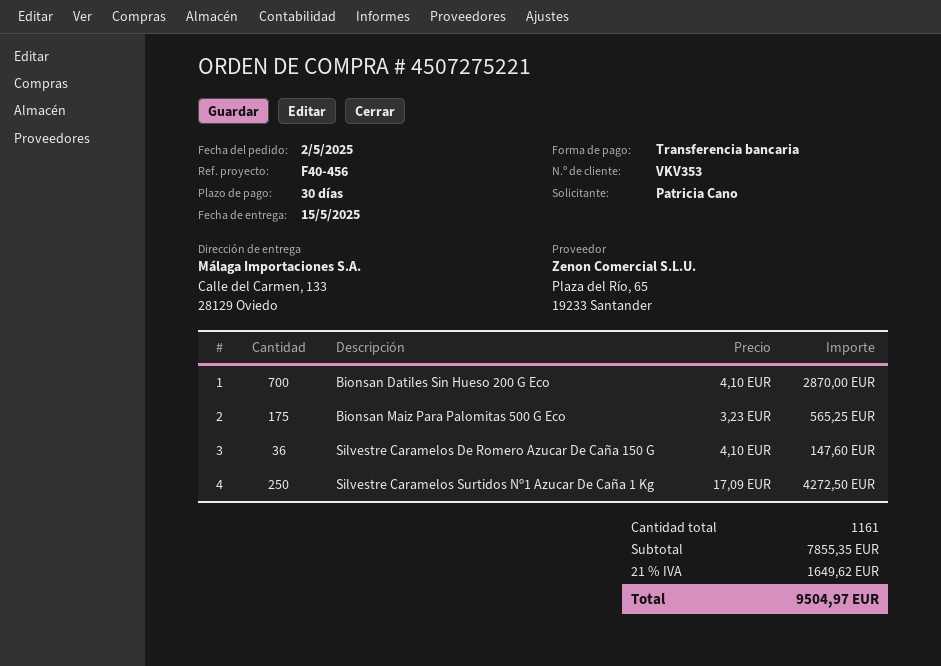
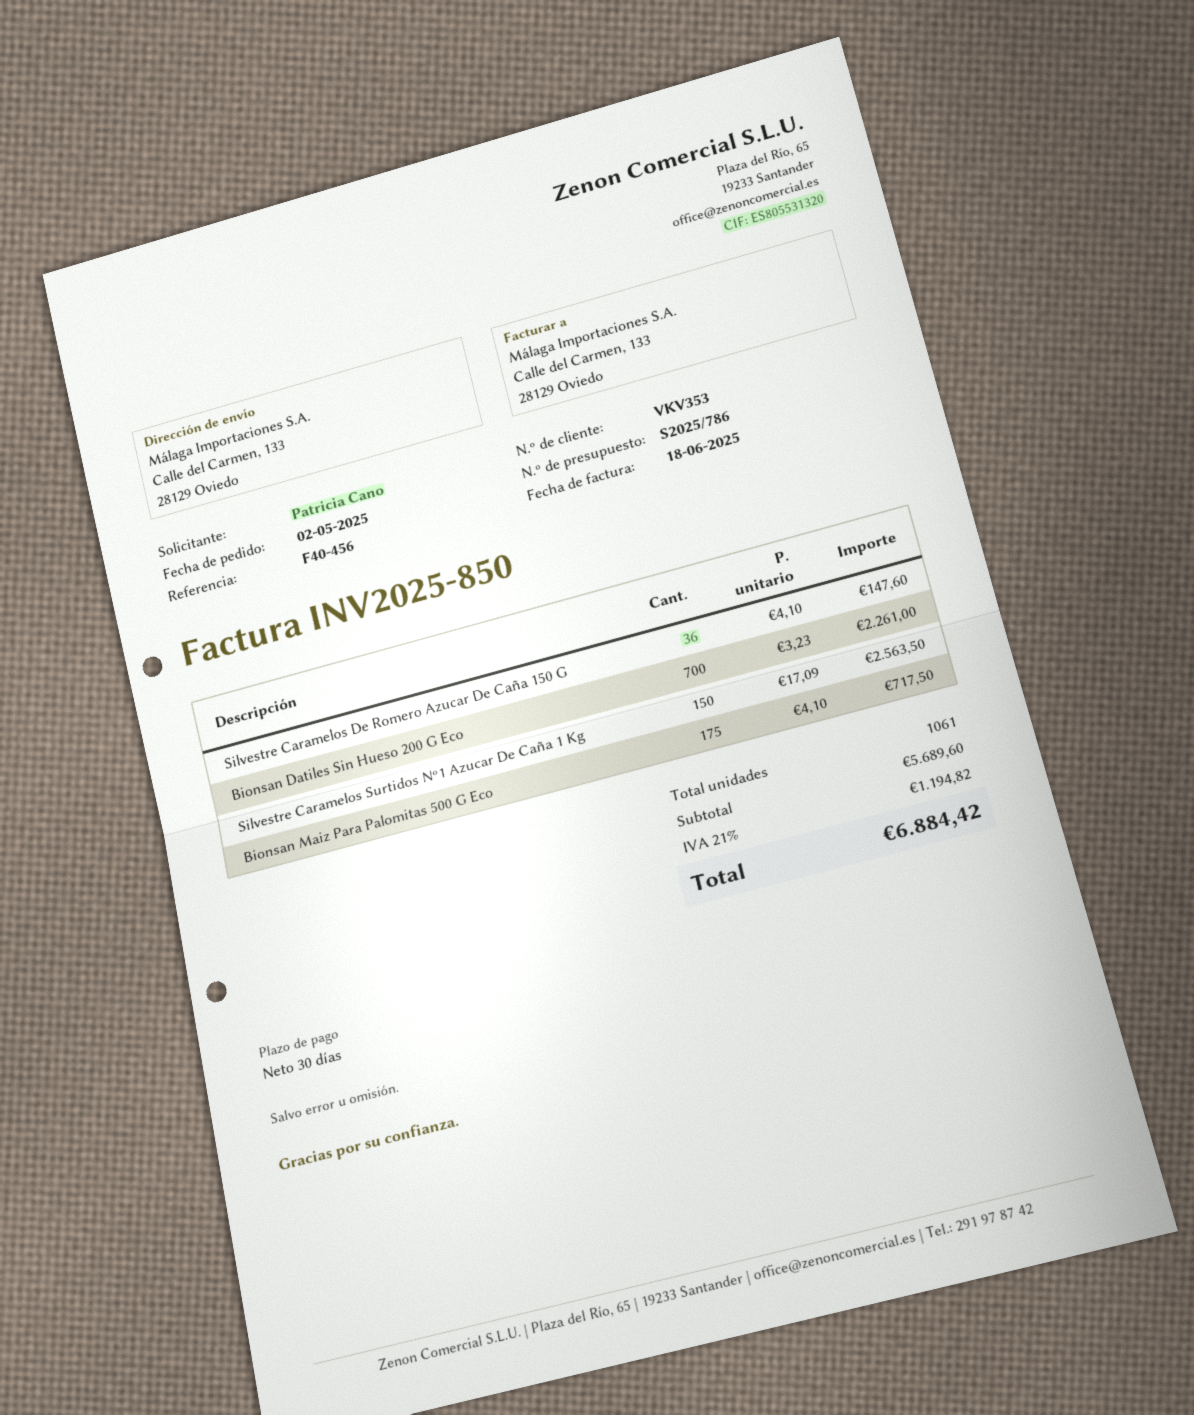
Bionsan Datiles Sin Hueso 200 G Eco: 700 x 4.10 = 2870.00 -> 700 x 3.23 = 2261.00
Bionsan Maiz Para Palomitas 500 G Eco: 175 x 3.23 = 565.25 -> 175 x 4.10 = 717.50
Silvestre Caramelos Surtidos Nº1 Azucar De Caña 1 Kg: 250 x 17.09 = 4272.50 -> 150 x 17.09 = 2563.50
total quantity: 1161 -> 1061
subtotal: 7855.35 -> 5689.60
tax: 21% = 1649.62 -> 21% = 1194.82
total: 9504.97 -> 6884.42

